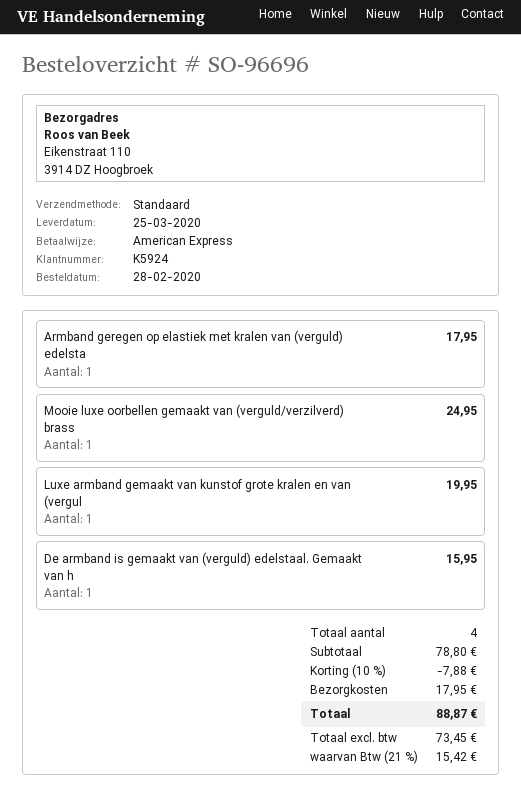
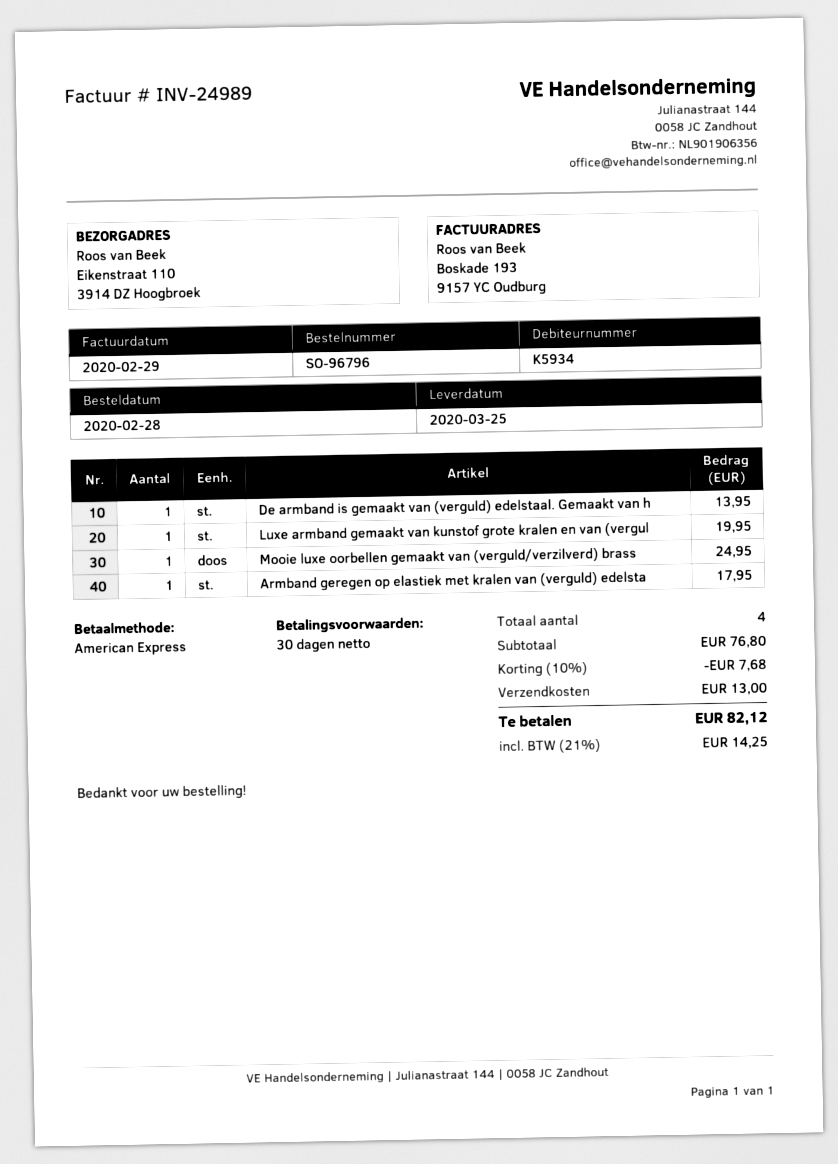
order number: SO-96696 -> SO-96796
customer number: K5924 -> K5934
De armband is gemaakt van (verguld) edelstaal. Gemaakt van h: 1 for 15.95 -> 1 for 13.95
subtotal: 78.80 -> 76.80
discount: 10% = 7.88 -> 10% = 7.68
shipping: 17.95 -> 13.00
tax: 21% = 15.42 -> 21% = 14.25
total: 88.87 -> 82.12

